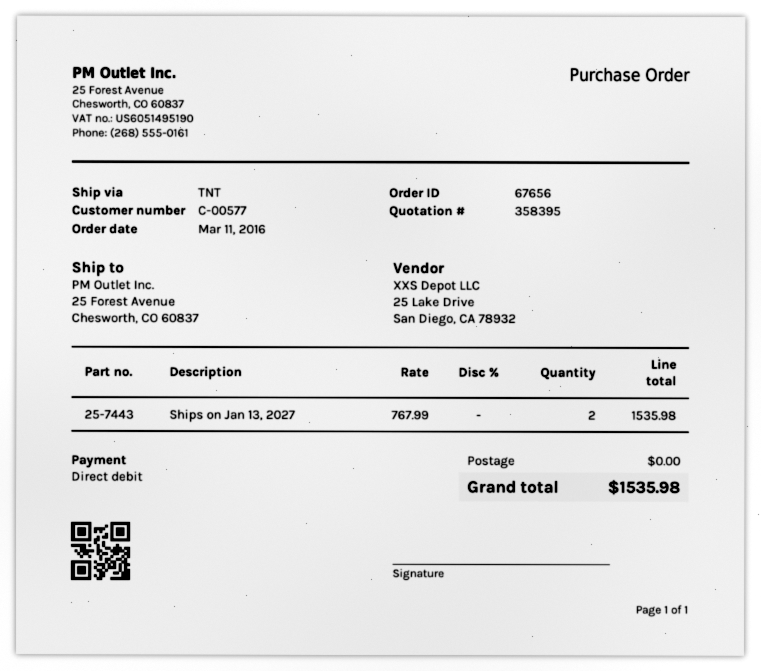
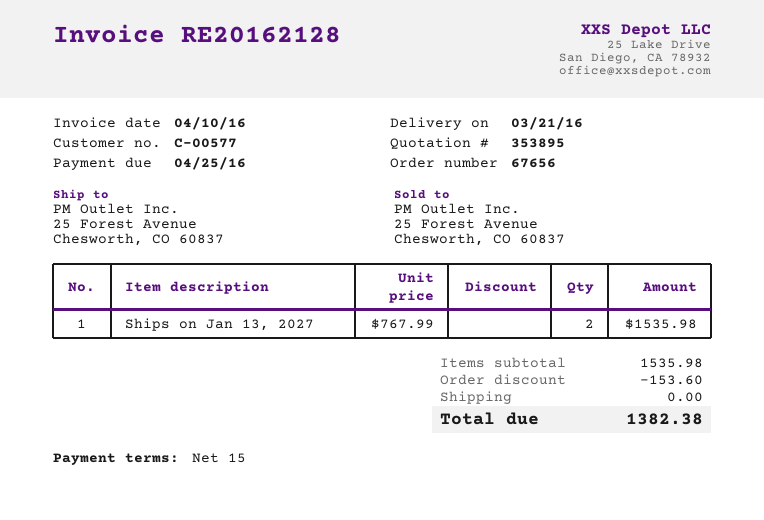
quote number: 358395 -> 353895
discount: none -> 153.60
total: 1535.98 -> 1382.38

